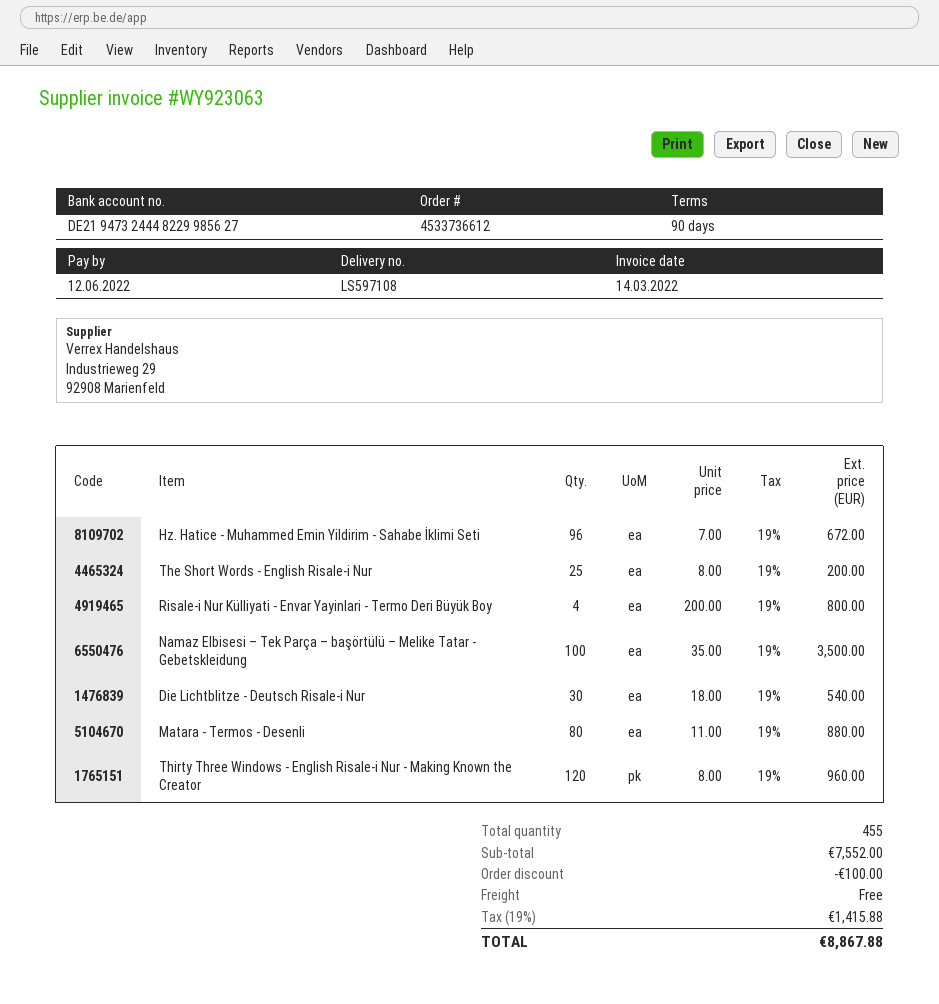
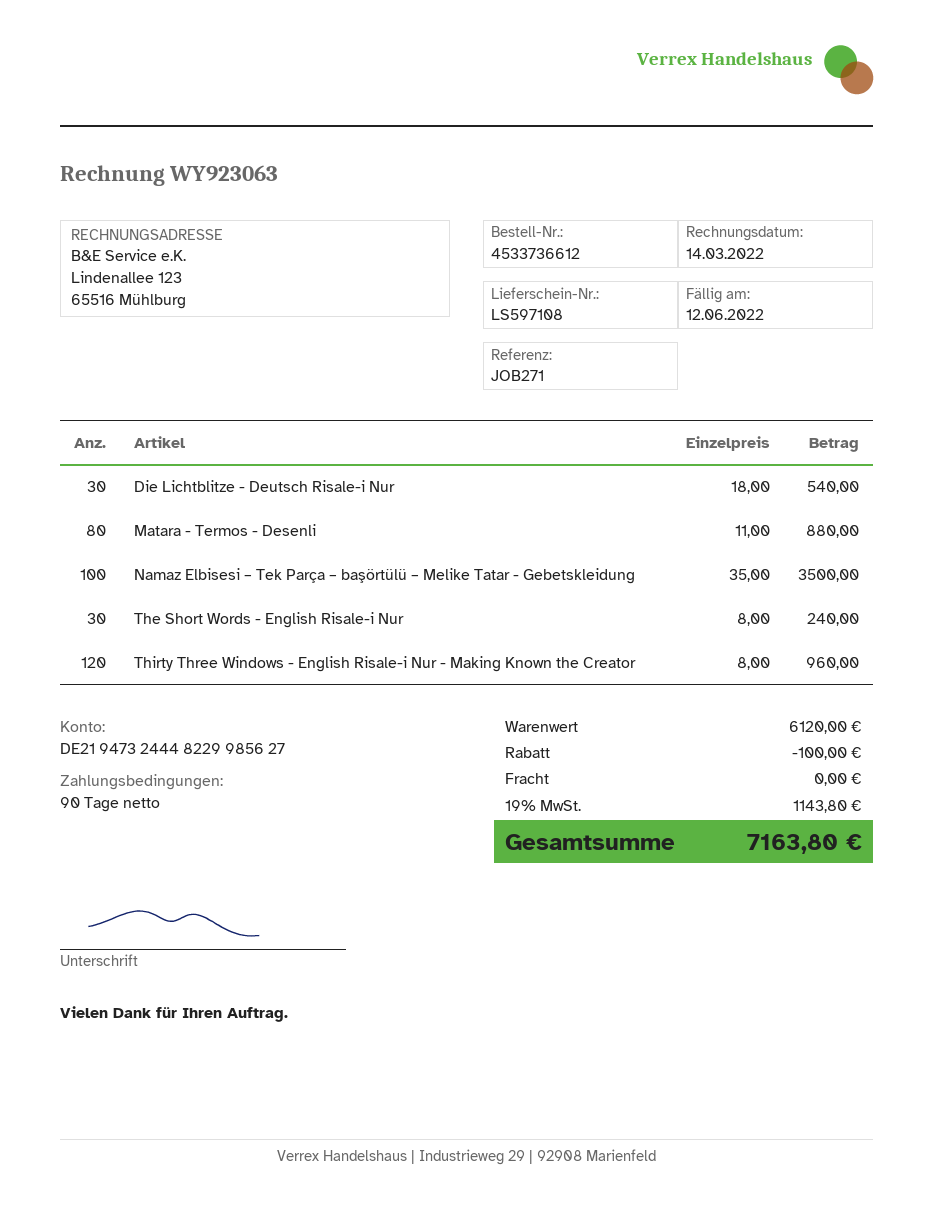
Hz. Hatice - Muhammed Emin Yildirim - Sahabe İklimi Seti: 96 x 7.00 = 672.00 -> none
The Short Words - English Risale-i Nur: 25 x 8.00 = 200.00 -> 30 x 8.00 = 240.00
Risale-i Nur Külliyati - Envar Yayinlari - Termo Deri Büyük Boy: 4 x 200.00 = 800.00 -> none
subtotal: 7552.00 -> 6120.00
tax: 19% = 1415.88 -> 19% = 1143.80
total: 8867.88 -> 7163.80

